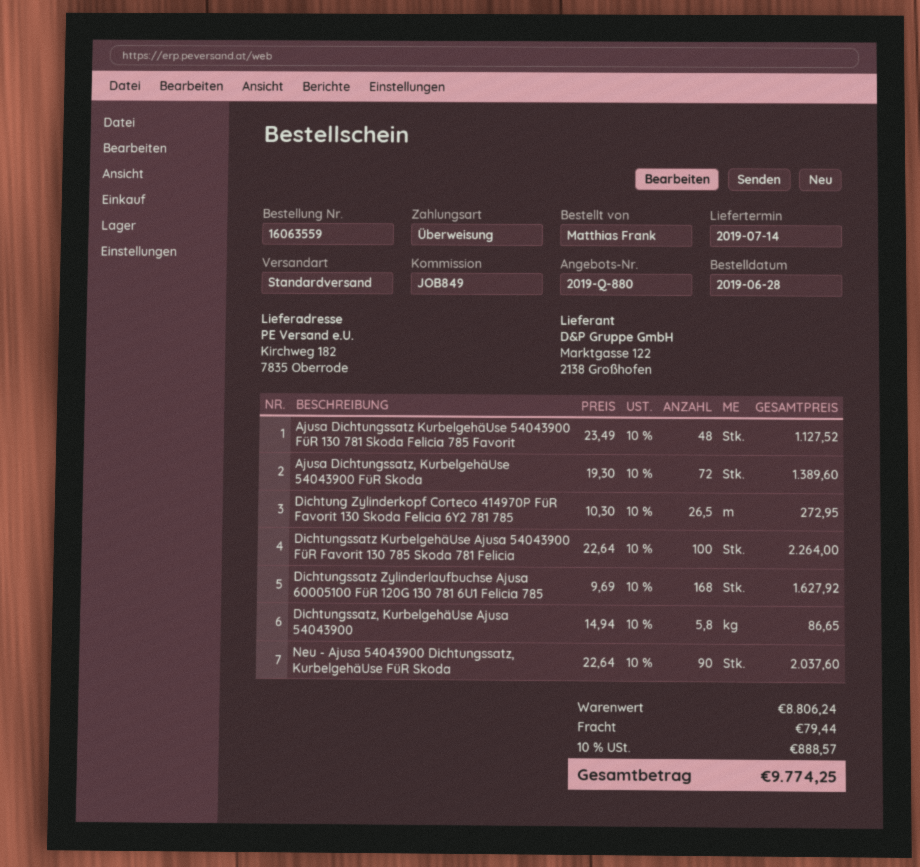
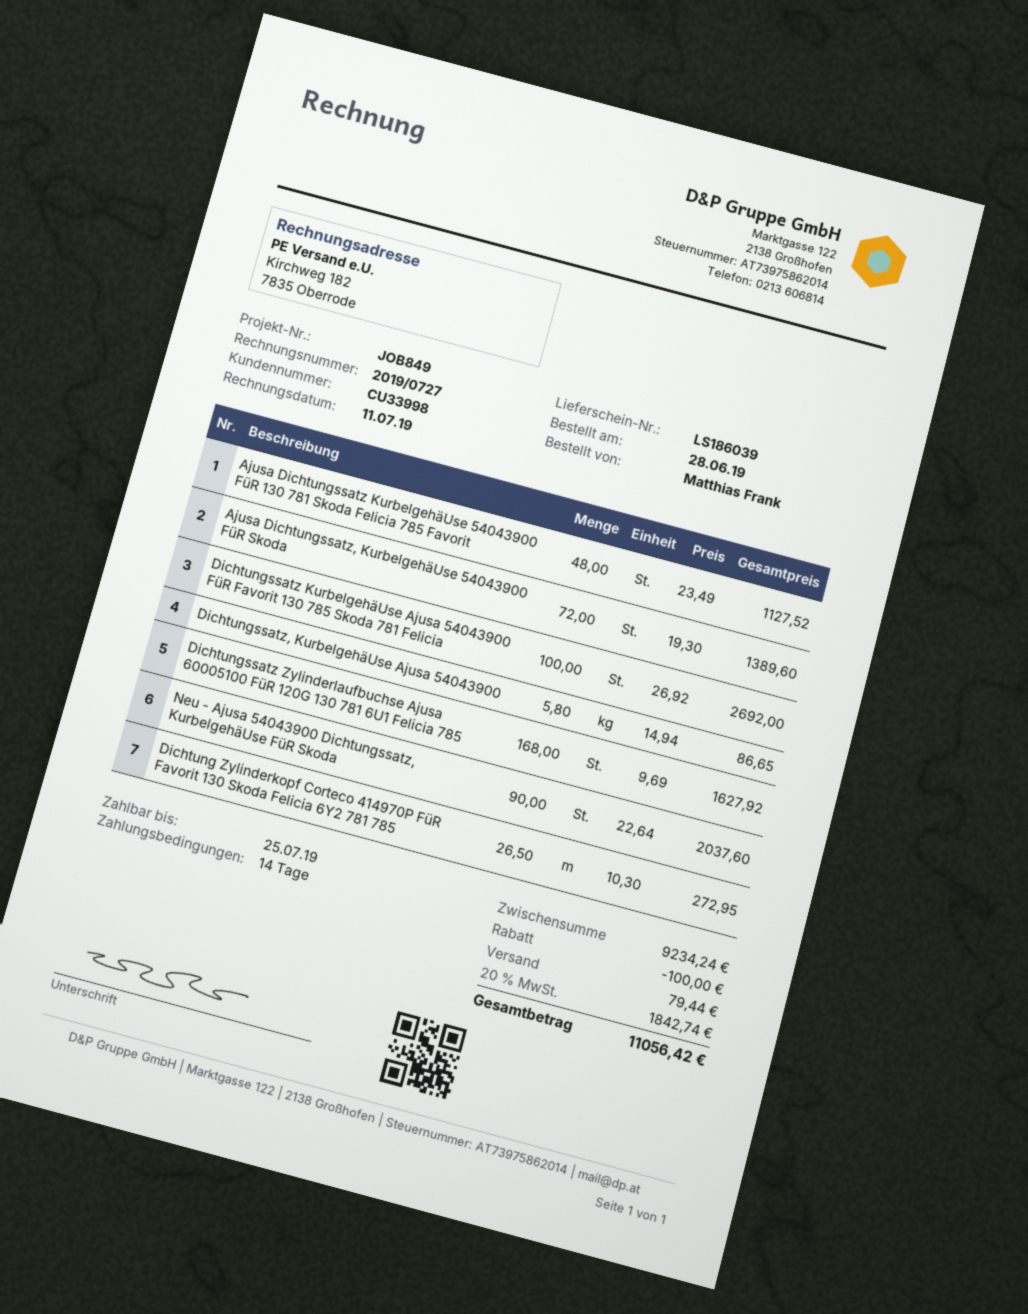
Dichtungssatz KurbelgehäUse Ajusa 54043900 FüR Favorit 130 785 Skoda 781 Felicia: 100 x 22.64 = 2264.00 -> 100 x 26.92 = 2692.00
subtotal: 8806.24 -> 9234.24
discount: none -> 100.00
tax: 10% = 888.57 -> 20% = 1842.74
total: 9774.25 -> 11056.42

